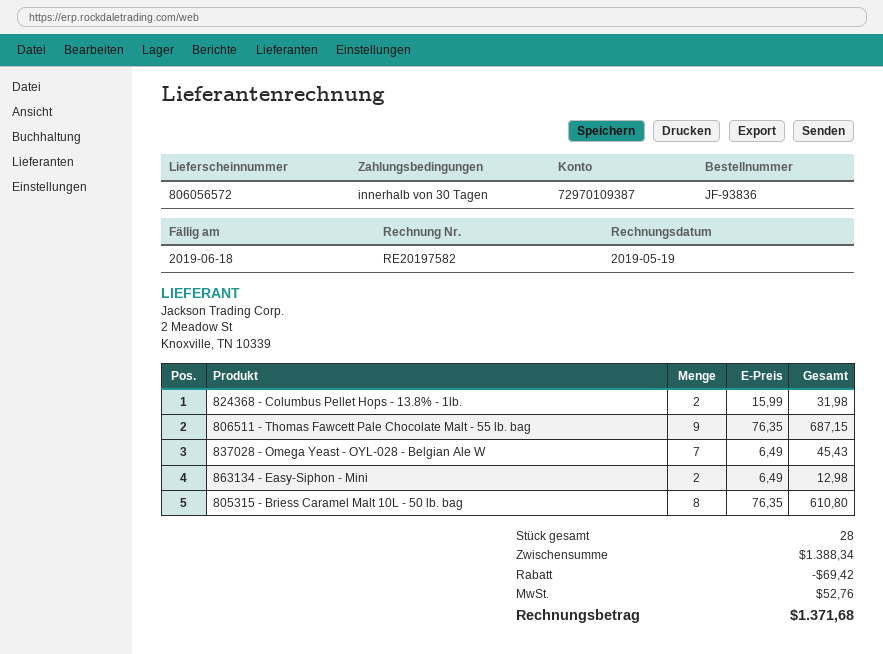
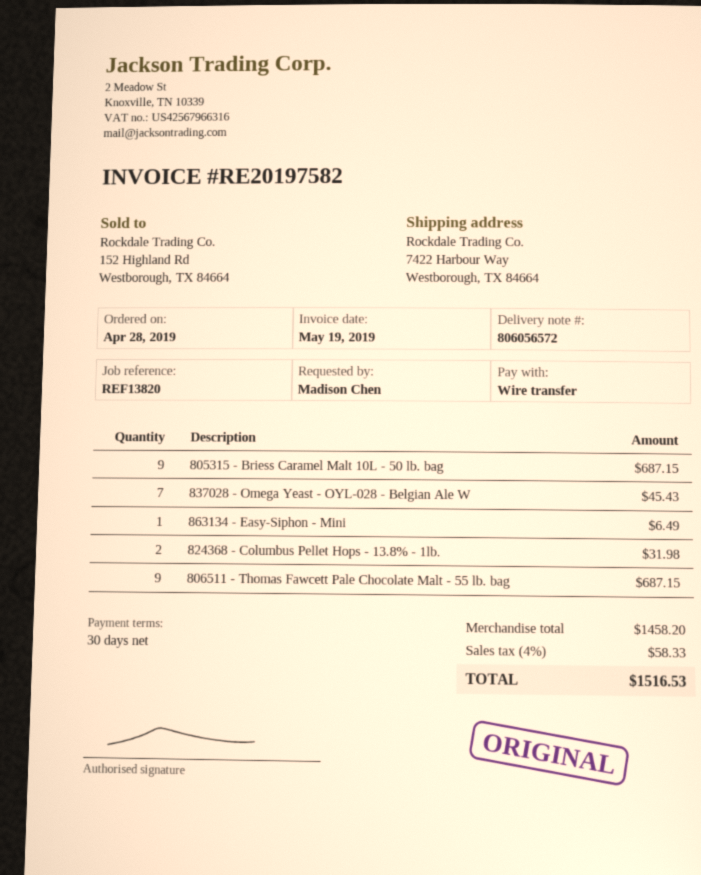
863134 - Easy-Siphon - Mini: 2 for 12.98 -> 1 for 6.49
805315 - Briess Caramel Malt 10L - 50 lb. bag: 8 for 610.80 -> 9 for 687.15
subtotal: 1388.34 -> 1458.20
discount: 69.42 -> none
tax: 52.76 -> 58.33
total: 1371.68 -> 1516.53

